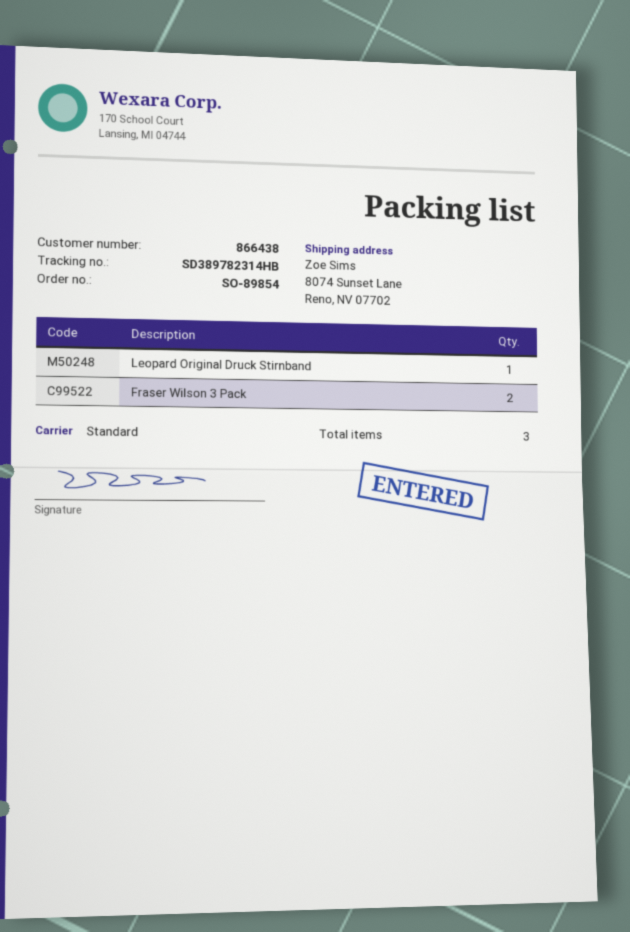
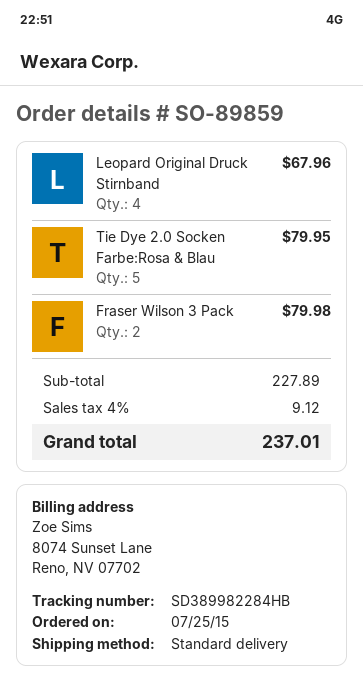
order number: SO-89854 -> SO-89859
tracking number: SD389782314HB -> SD389982284HB
Leopard Original Druck Stirnband: 1 -> 4
Tie Dye 2.0 Socken Farbe:Rosa & Blau: none -> 5

